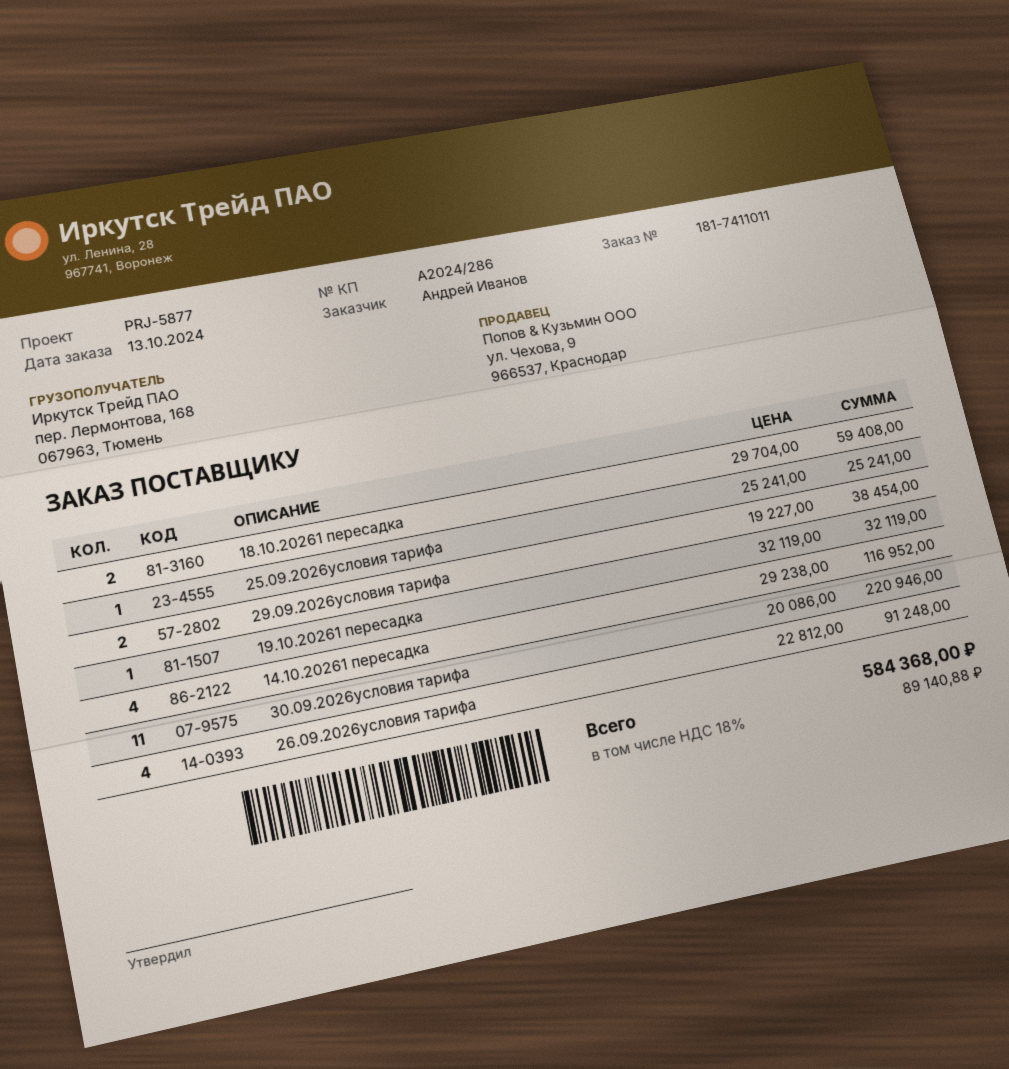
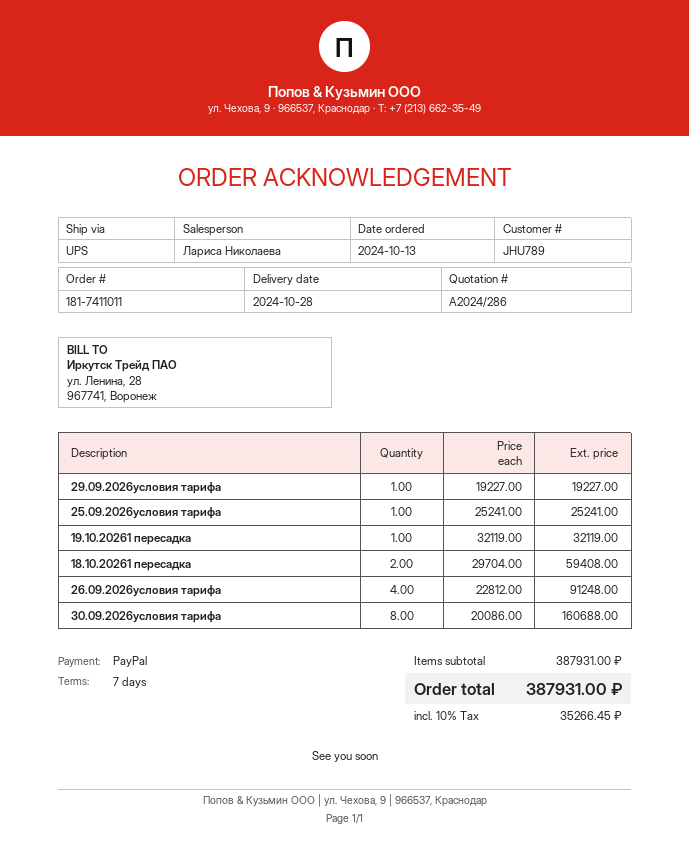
29.09.2026условия тарифа: 2 x 19227.00 = 38454.00 -> 1 x 19227.00 = 19227.00
14.10.20261 пересадка: 4 x 29238.00 = 116952.00 -> none
30.09.2026условия тарифа: 11 x 20086.00 = 220946.00 -> 8 x 20086.00 = 160688.00
tax: 18% = 89140.88 -> 10% = 35266.45
total: 584368.00 -> 387931.00

